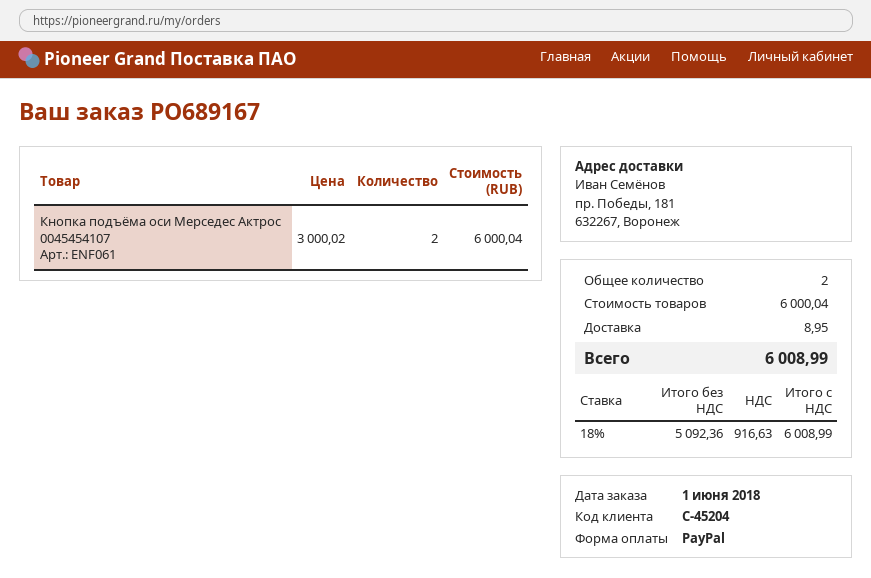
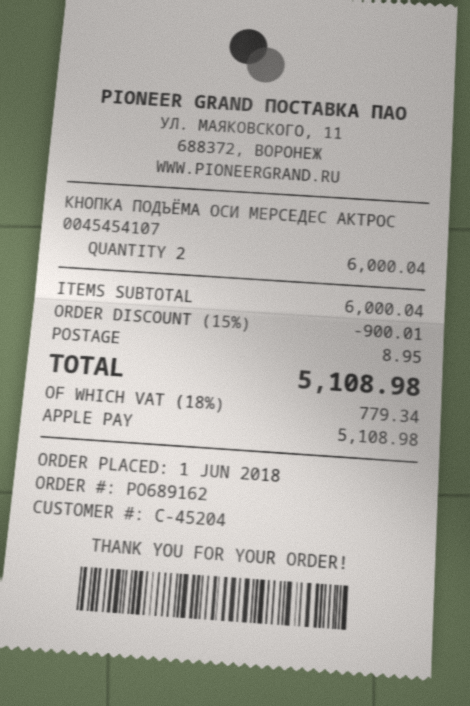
order number: PO689167 -> PO689162
payment method: PayPal -> Apple Pay
discount: none -> 15% = 900.01
tax: 18% = 916.63 -> 18% = 779.34
total: 6008.99 -> 5108.98

